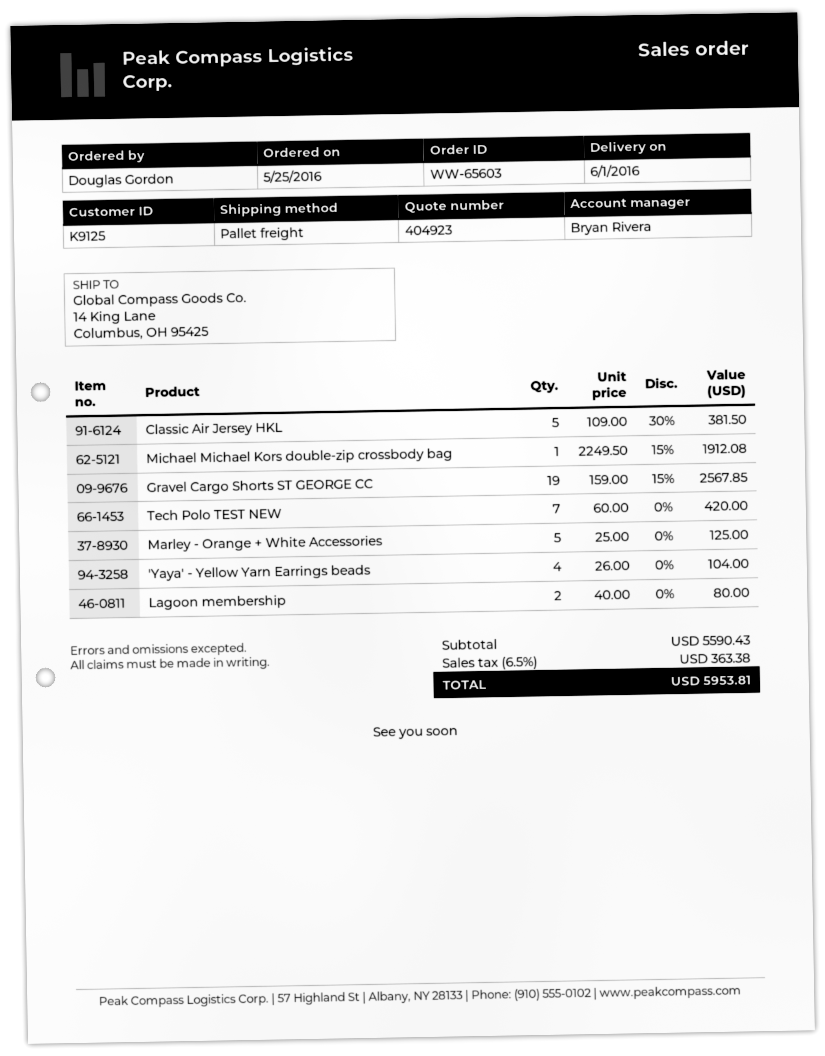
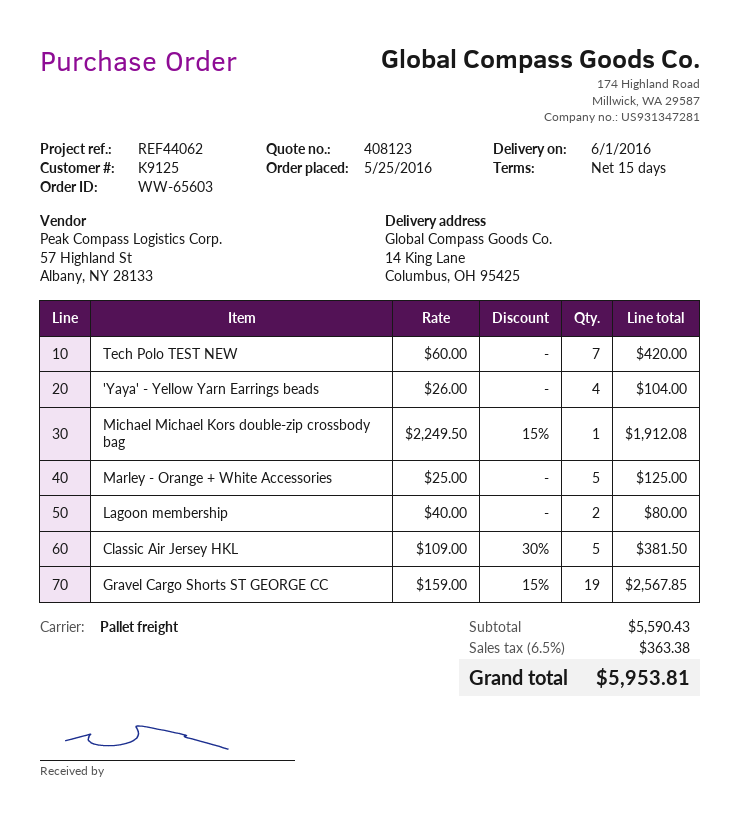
quote number: 404923 -> 408123

